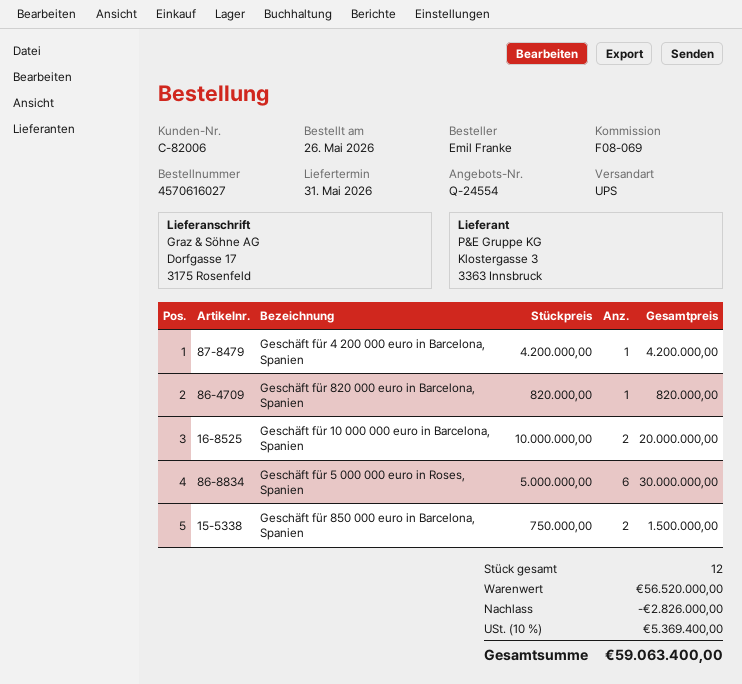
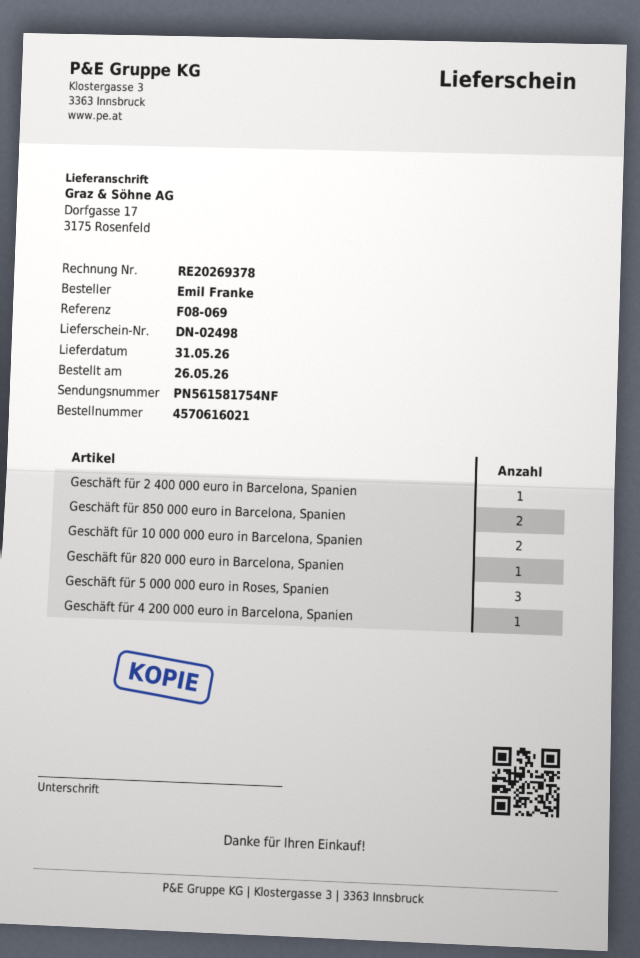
order number: 4570616027 -> 4570616021
Geschäft für 5 000 000 euro in Roses, Spanien: 6 -> 3
Geschäft für 2 400 000 euro in Barcelona, Spanien: none -> 1

